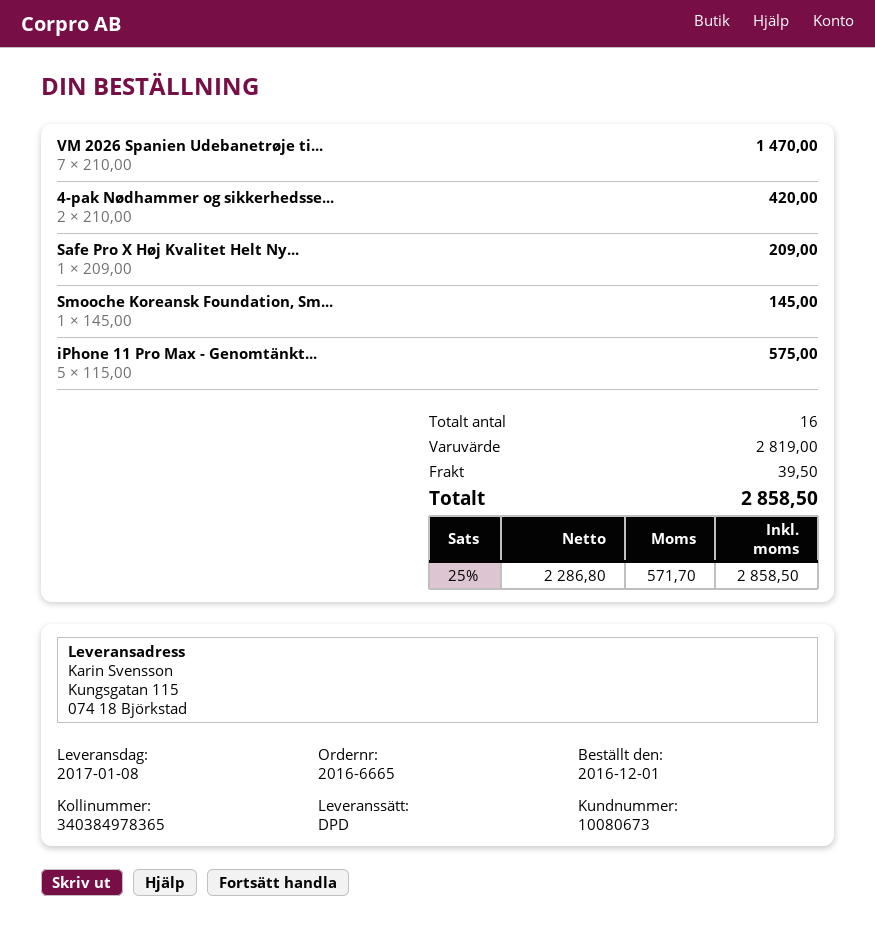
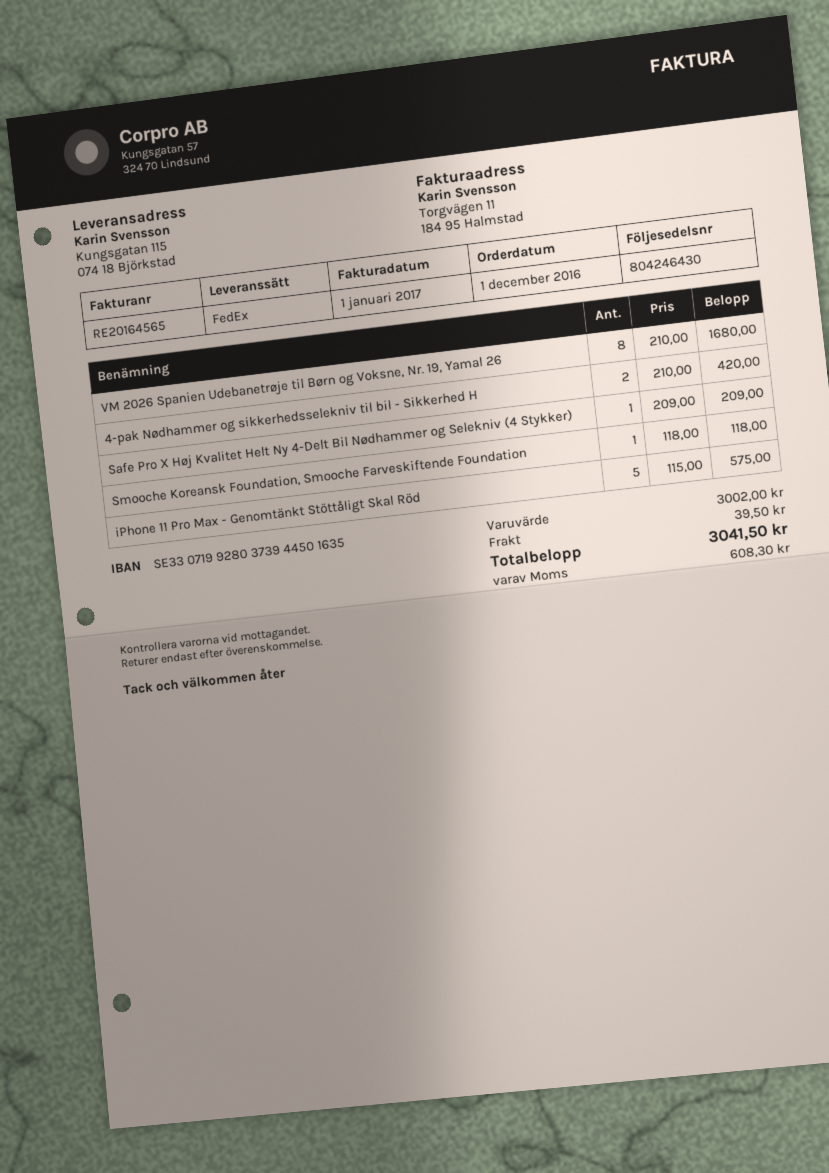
shipping method: DPD -> FedEx
VM 2026 Spanien Udebanetrøje ti...: 7 x 210.00 = 1470.00 -> 8 x 210.00 = 1680.00
Smooche Koreansk Foundation, Sm...: 1 x 145.00 = 145.00 -> 1 x 118.00 = 118.00
subtotal: 2819.00 -> 3002.00
tax: 571.70 -> 608.30
total: 2858.50 -> 3041.50

